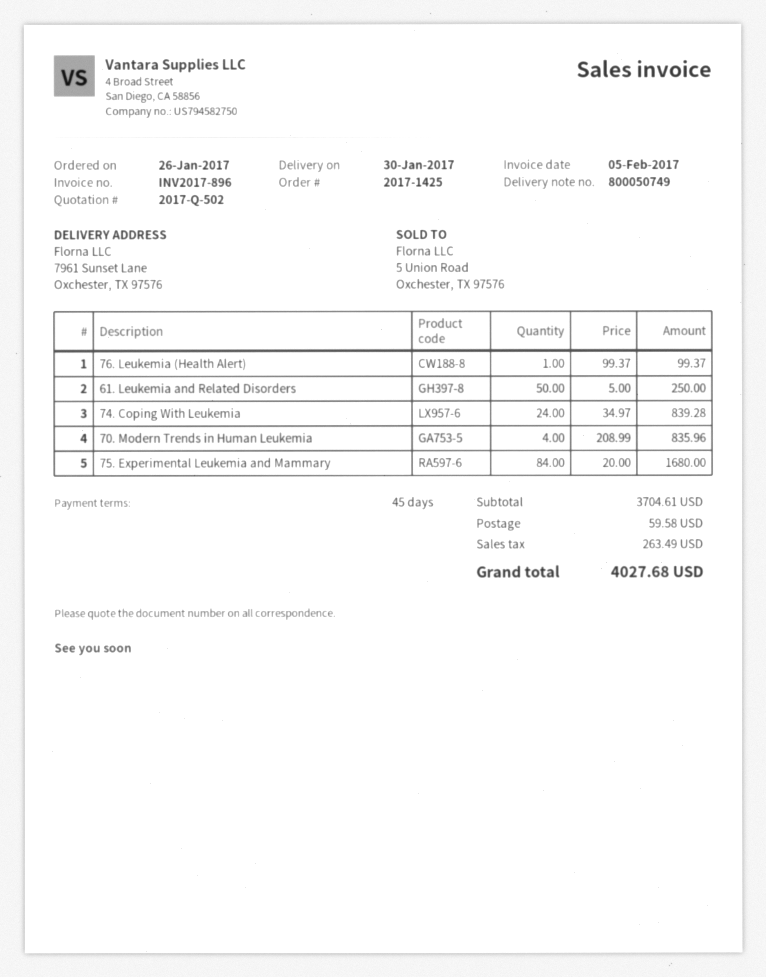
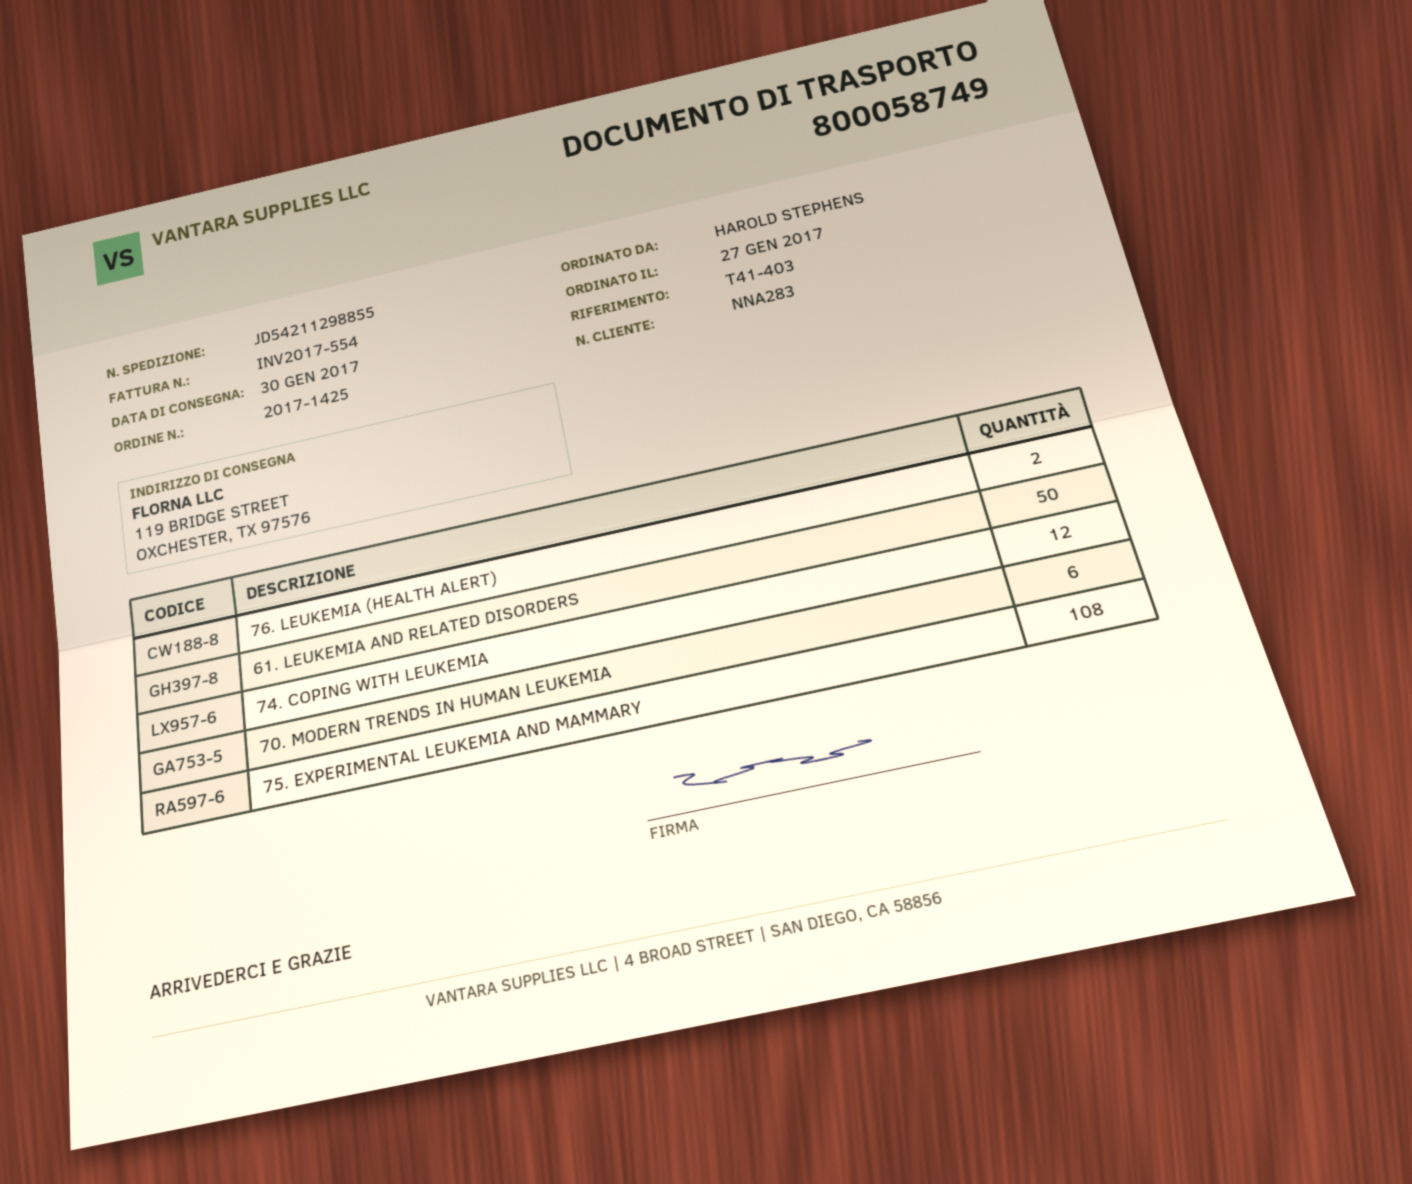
order date: 2017-01-26 -> 2017-01-27
delivery note number: 800050749 -> 800058749
invoice number: INV2017-896 -> INV2017-554
ship to: 7961 Sunset Lane, Oxchester, TX 97576 -> 119 BRIDGE STREET, OXCHESTER, TX 97576
76. Leukemia (Health Alert): 1 -> 2
74. Coping With Leukemia: 24 -> 12
70. Modern Trends in Human Leukemia: 4 -> 6
75. Experimental Leukemia and Mammary: 84 -> 108

